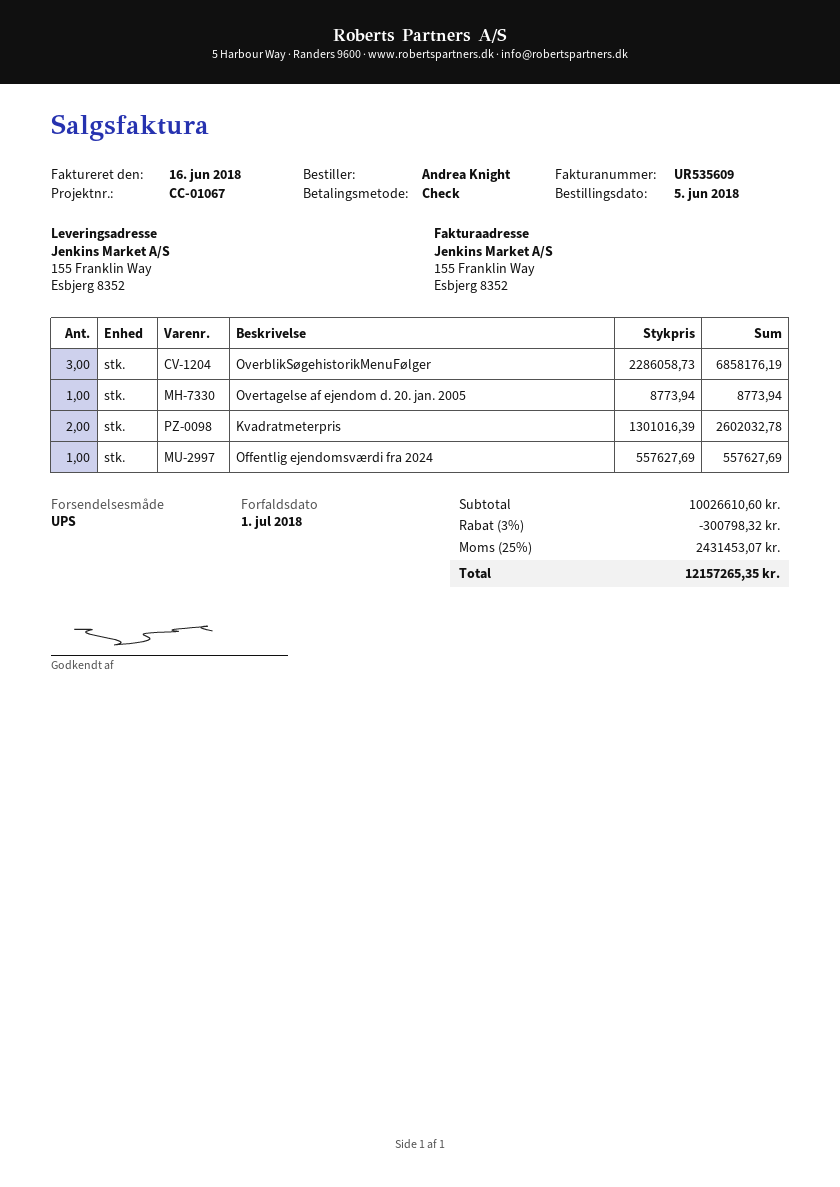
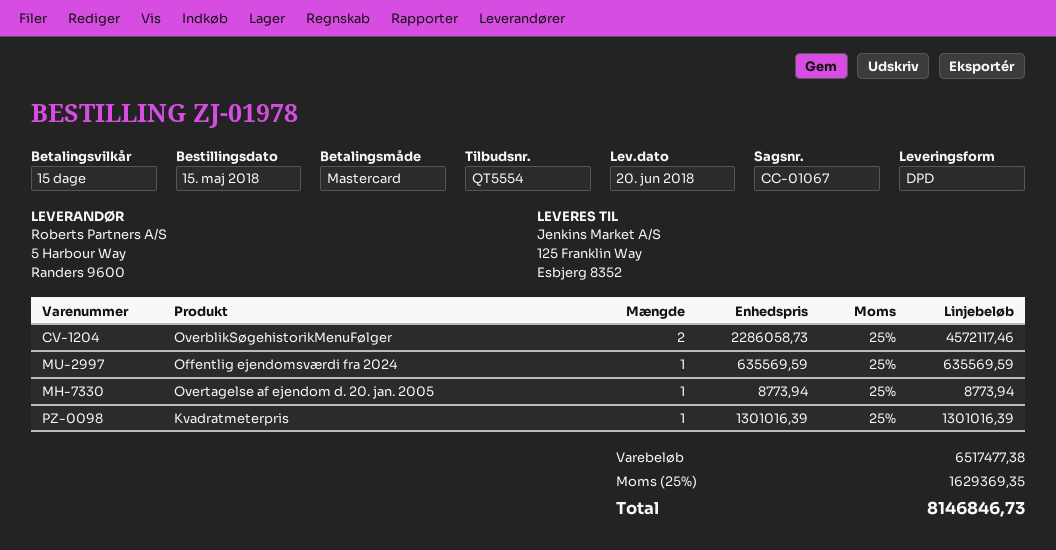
order date: 2018-06-05 -> 2018-05-15
payment method: cheque -> Mastercard
shipping method: UPS -> DPD
ship to: 155 Franklin Way, Esbjerg 8352 -> 125 Franklin Way, Esbjerg 8352
OverblikSøgehistorikMenuFølger: 3 x 2286058.73 = 6858176.19 -> 2 x 2286058.73 = 4572117.46
Kvadratmeterpris: 2 x 1301016.39 = 2602032.78 -> 1 x 1301016.39 = 1301016.39
Offentlig ejendomsværdi fra 2024: 1 x 557627.69 = 557627.69 -> 1 x 635569.59 = 635569.59
subtotal: 10026610.60 -> 6517477.38
discount: 3% = 300798.32 -> none
tax: 25% = 2431453.07 -> 25% = 1629369.35
total: 12157265.35 -> 8146846.73

